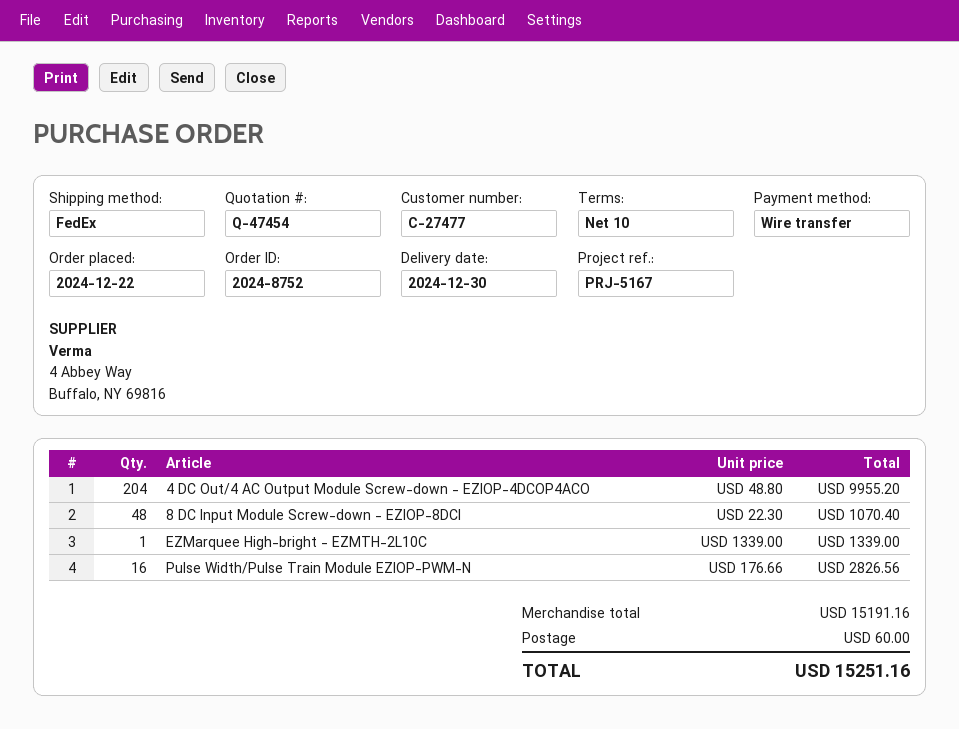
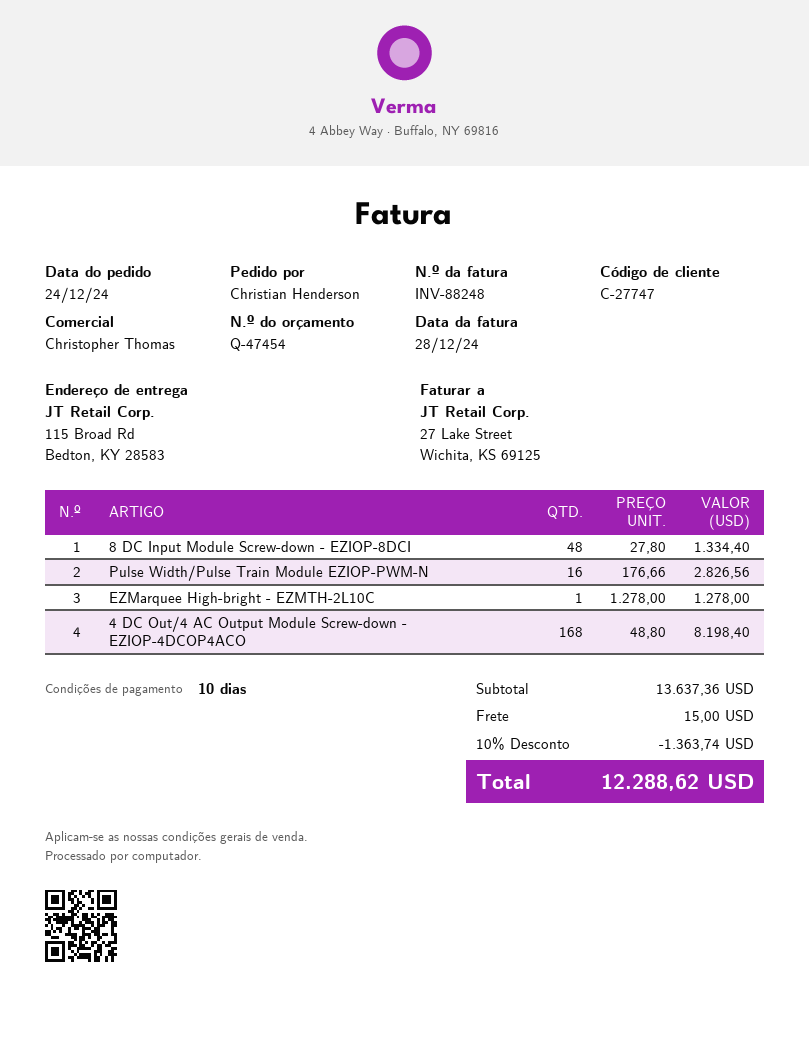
order date: 2024-12-22 -> 2024-12-24
customer number: C-27477 -> C-27747
4 DC Out/4 AC Output Module Screw-down - EZIOP-4DCOP4ACO: 204 x 48.80 = 9955.20 -> 168 x 48.80 = 8198.40
8 DC Input Module Screw-down - EZIOP-8DCI: 48 x 22.30 = 1070.40 -> 48 x 27.80 = 1334.40
EZMarquee High-bright - EZMTH-2L10C: 1 x 1339.00 = 1339.00 -> 1 x 1278.00 = 1278.00
subtotal: 15191.16 -> 13637.36
discount: none -> 10% = 1363.74
shipping: 60.00 -> 15.00
total: 15251.16 -> 12288.62

